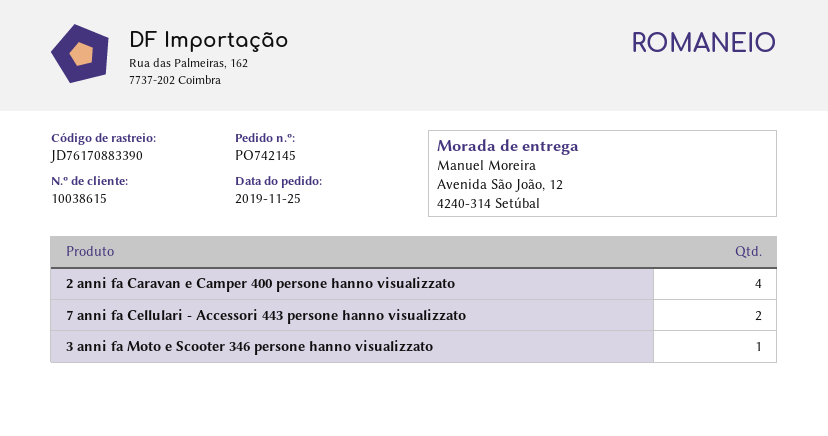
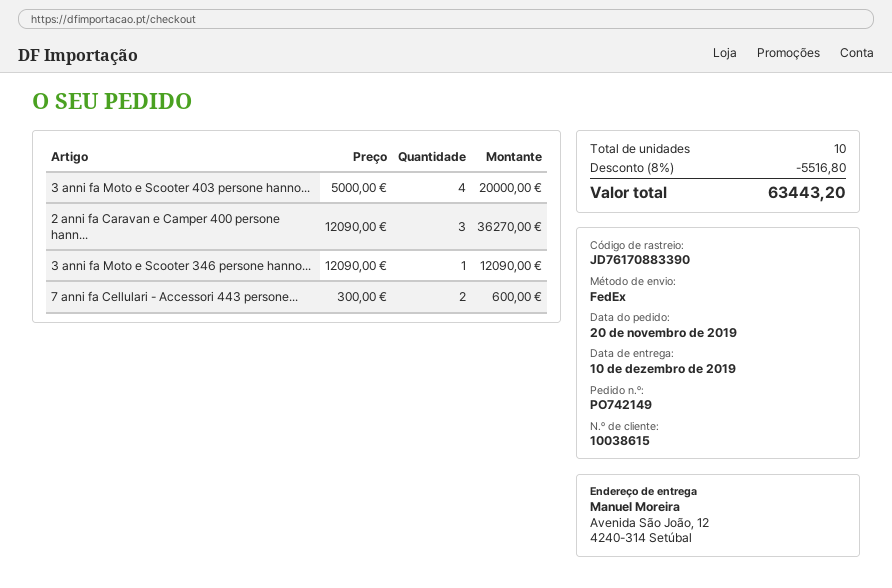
order number: PO742145 -> PO742149
order date: 2019-11-25 -> 2019-11-20
2 anni fa Caravan e Camper 400 persone hanno visualizzato: 4 -> 3
3 anni fa Moto e Scooter 403 persone hanno...: none -> 4

